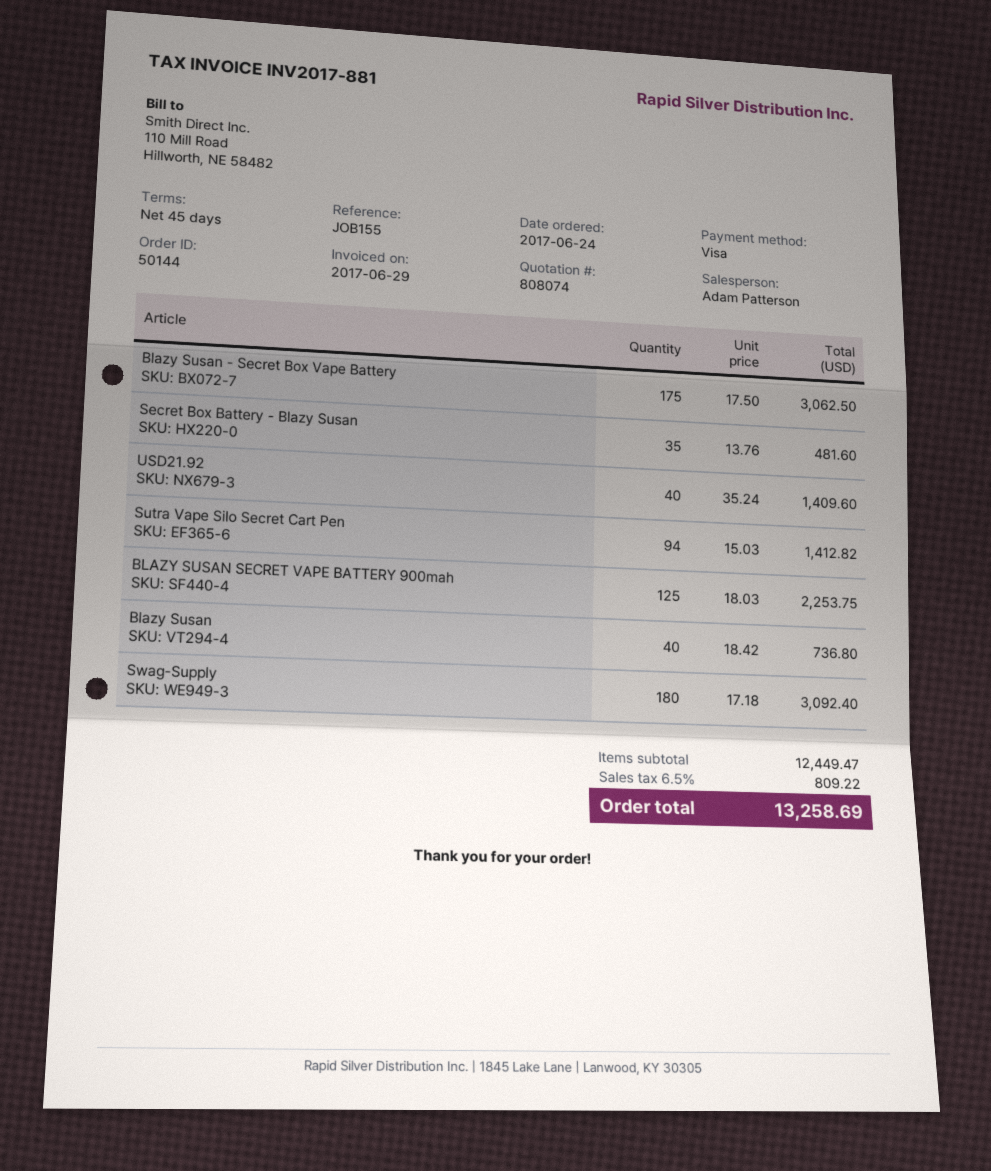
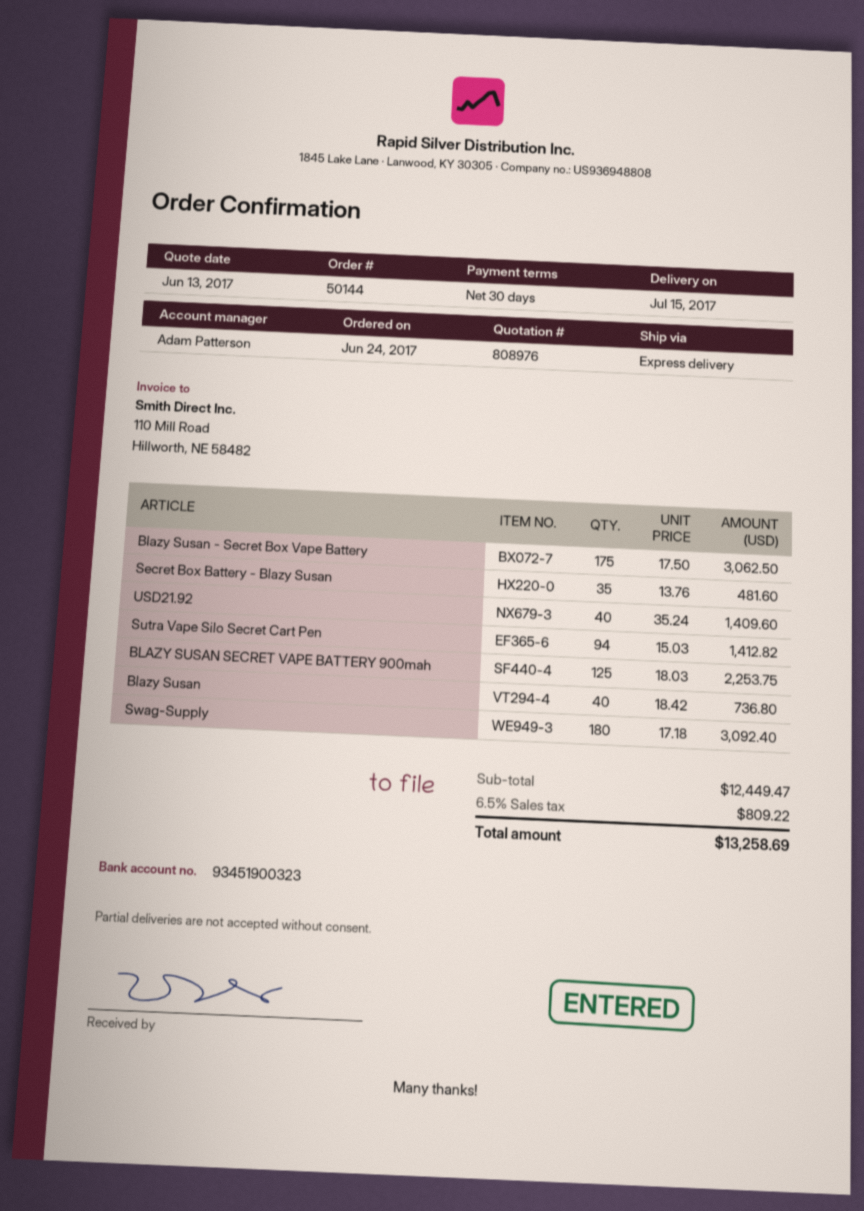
quote number: 808074 -> 808976
payment terms: 45 days -> 30 days

